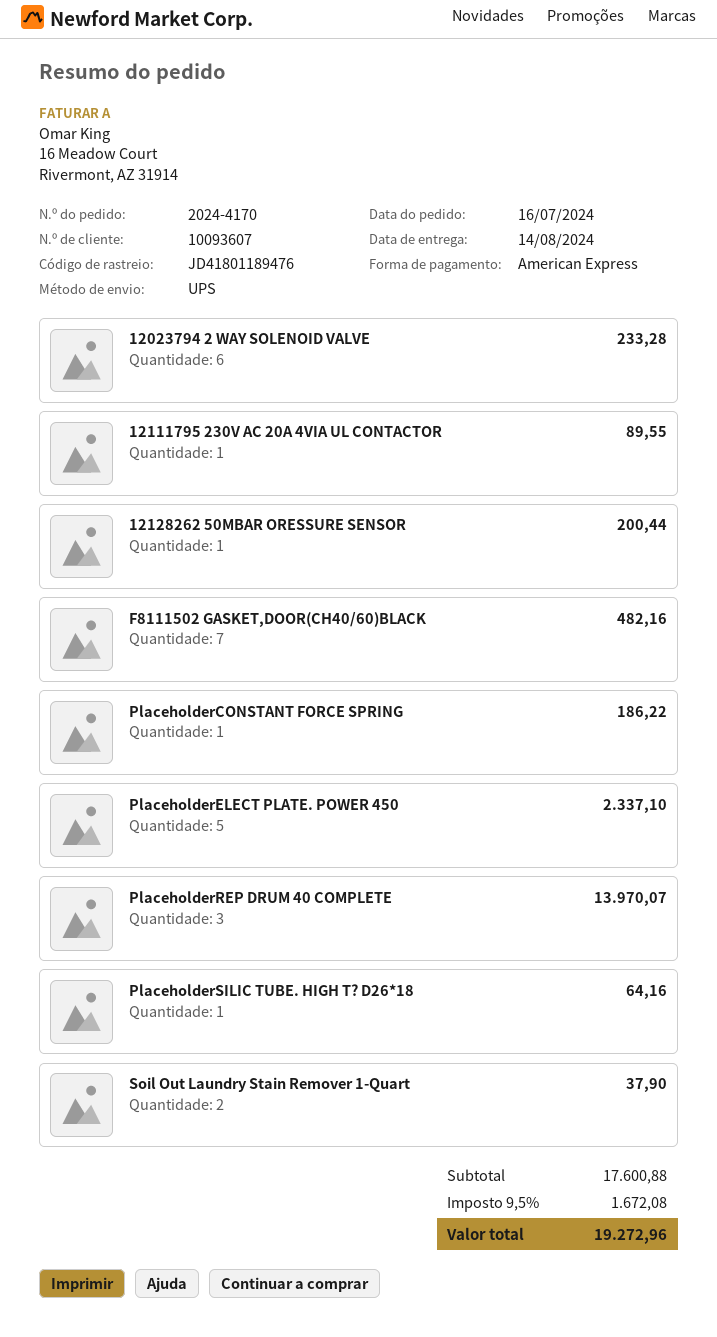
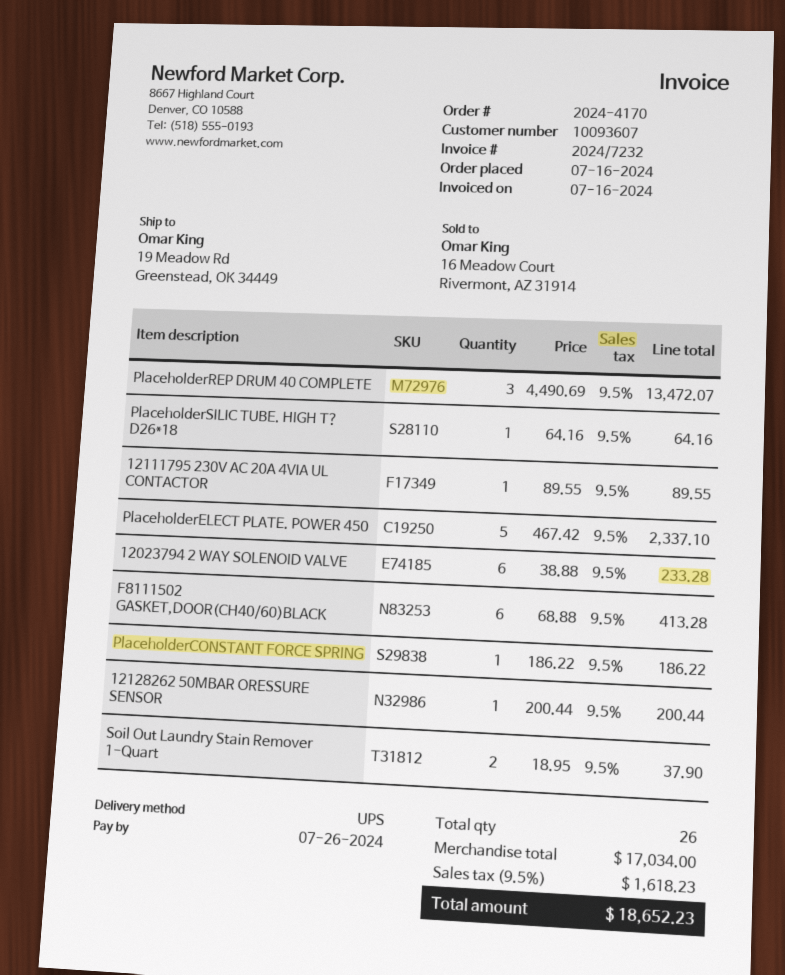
F8111502 GASKET,DOOR(CH40/60)BLACK: 7 for 482.16 -> 6 for 413.28
PlaceholderREP DRUM 40 COMPLETE: 3 for 13970.07 -> 3 for 13472.07
subtotal: 17600.88 -> 17034.00
tax: 9.5% = 1672.08 -> 9.5% = 1618.23
total: 19272.96 -> 18652.23

